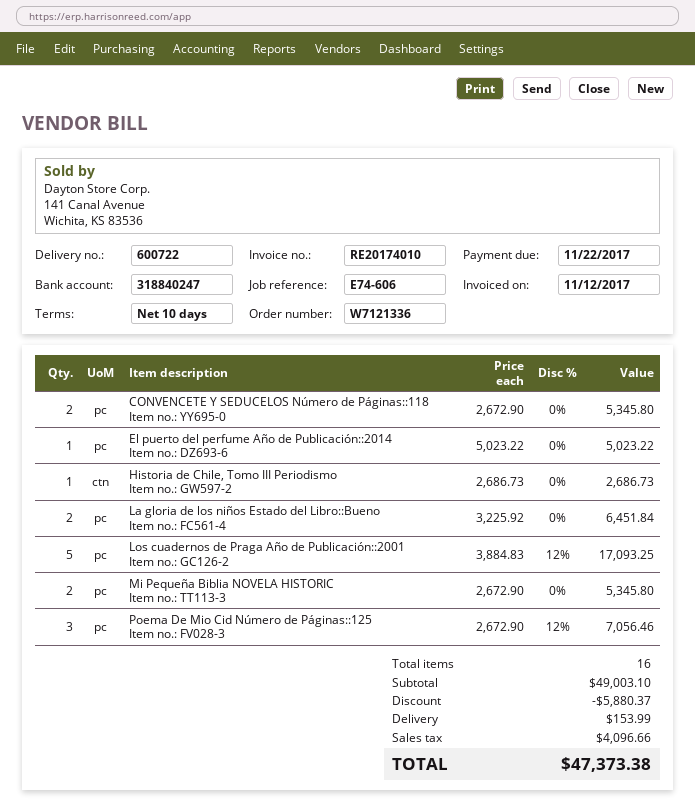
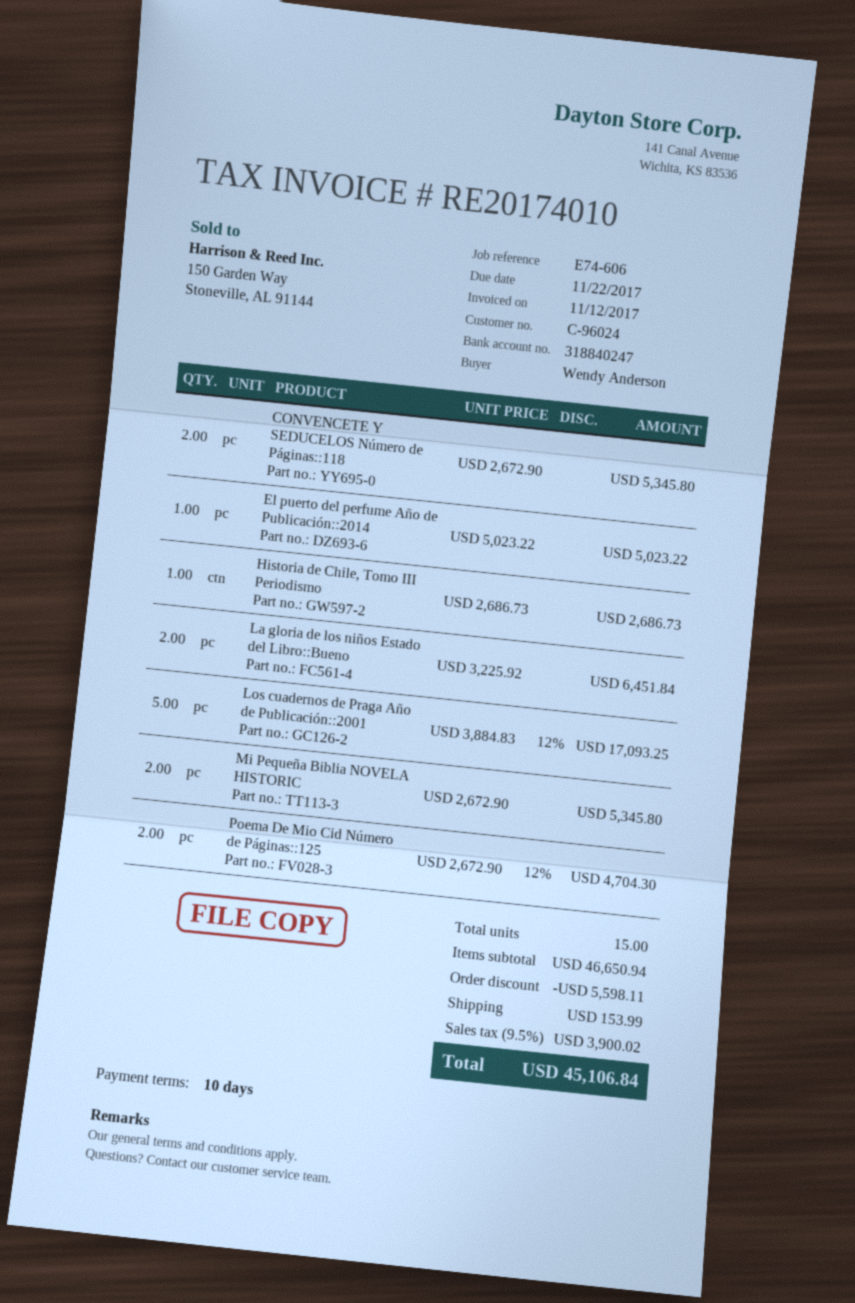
Poema De Mio Cid Número de Páginas::125: 3 x 2672.90 - 12% = 7056.46 -> 2 x 2672.90 - 12% = 4704.30
total quantity: 16 -> 15
subtotal: 49003.10 -> 46650.94
discount: 5880.37 -> 5598.11
tax: 4096.66 -> 3900.02
total: 47373.38 -> 45106.84

